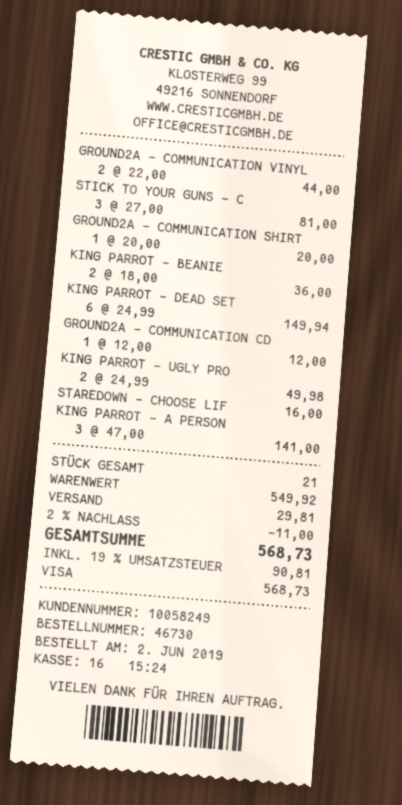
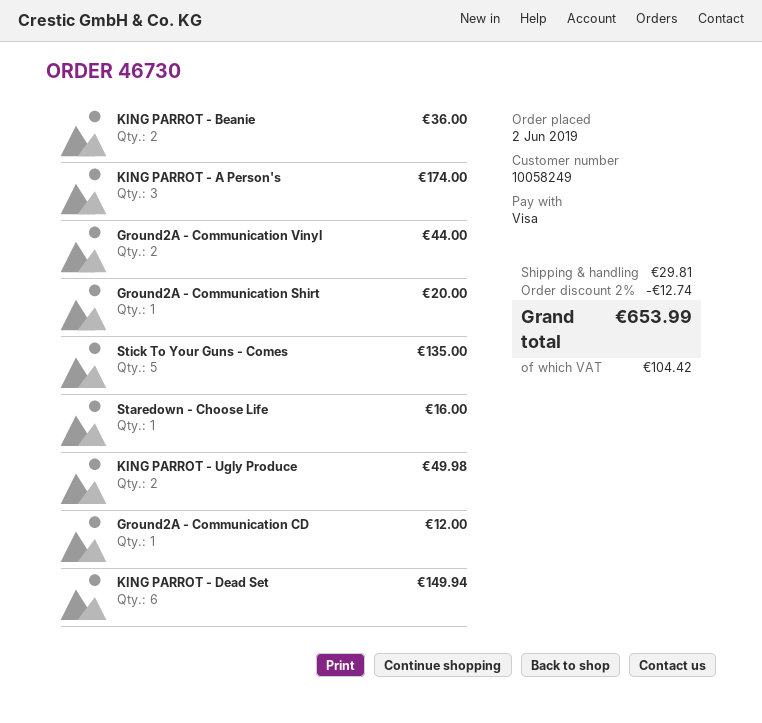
STICK TO YOUR GUNS - C: 3 for 81.00 -> 5 for 135.00
KING PARROT - A PERSON: 3 for 141.00 -> 3 for 174.00
discount: 2% = 11.00 -> 2% = 12.74
tax: 90.81 -> 104.42
total: 568.73 -> 653.99

